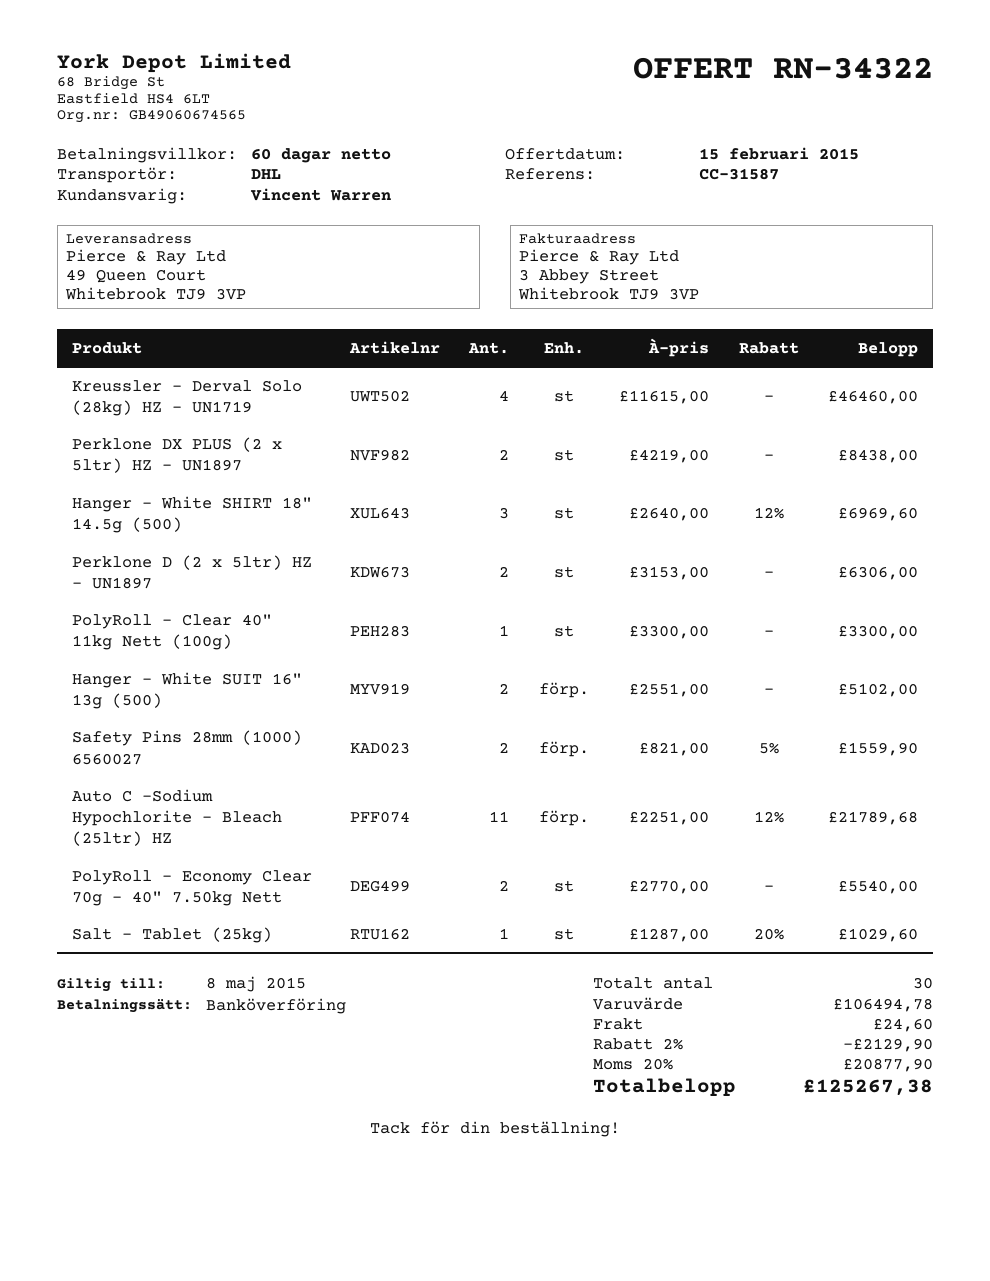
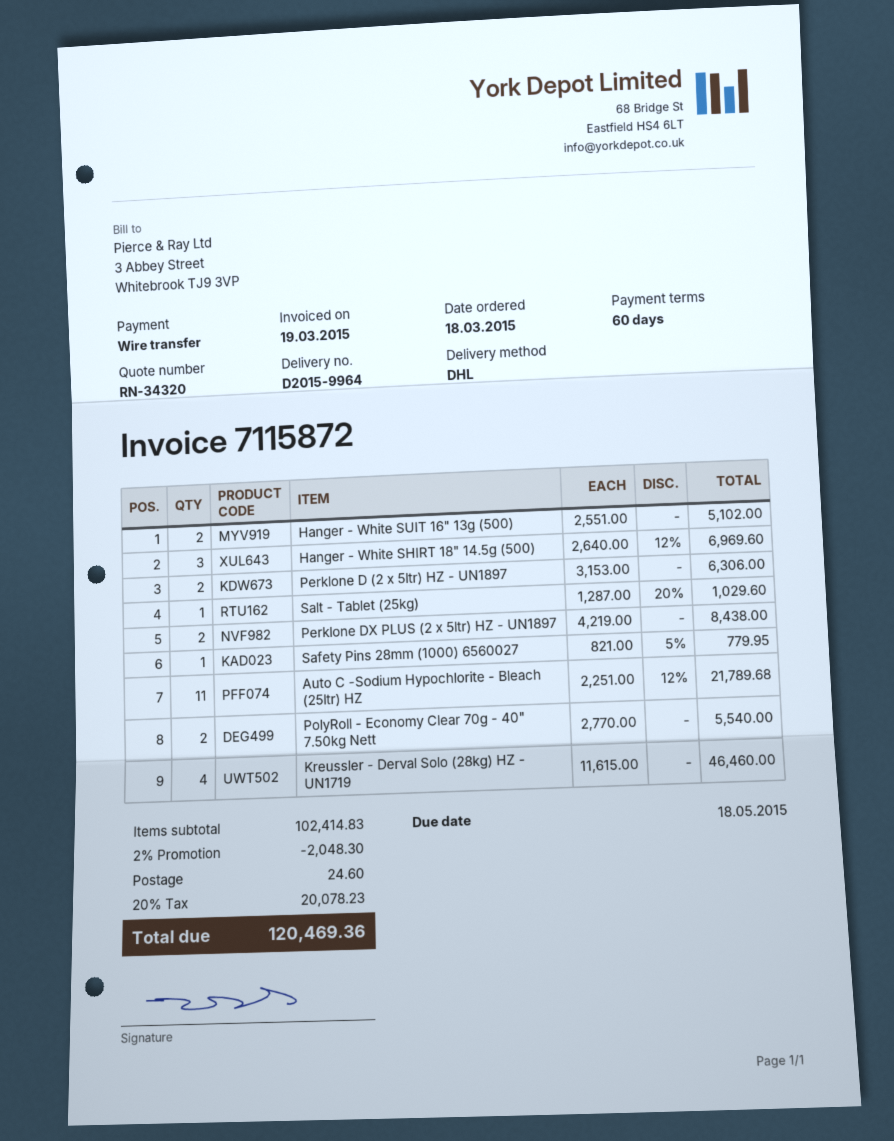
quote number: RN-34322 -> RN-34320
PolyRoll - Clear 40" 11kg Nett (100g): 1 x 3300.00 = 3300.00 -> none
Safety Pins 28mm (1000) 6560027: 2 x 821.00 - 5% = 1559.90 -> 1 x 821.00 - 5% = 779.95
subtotal: 106494.78 -> 102414.83
discount: 2% = 2129.90 -> 2% = 2048.30
tax: 20% = 20877.90 -> 20% = 20078.23
total: 125267.38 -> 120469.36

